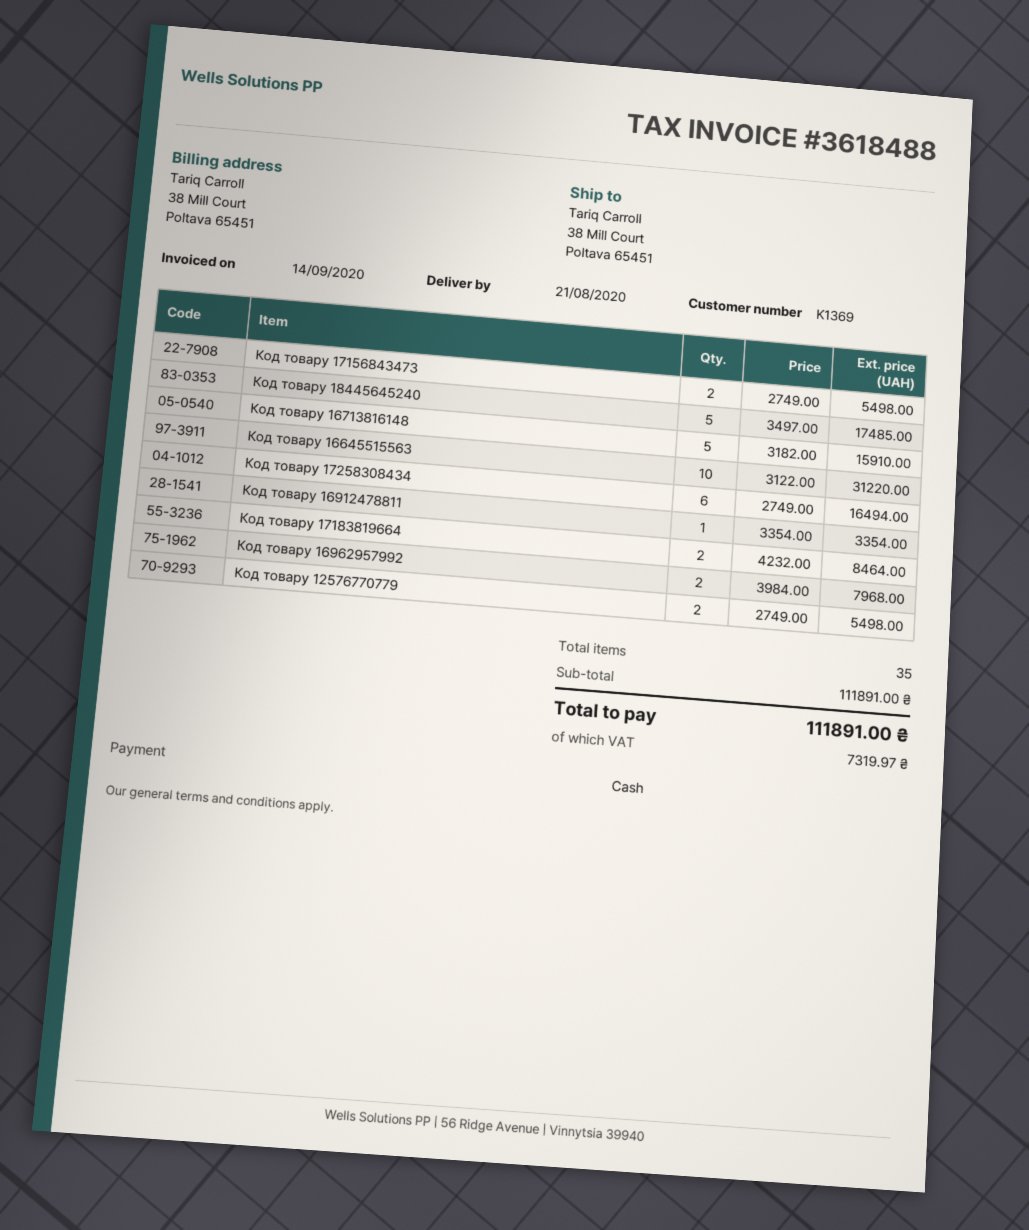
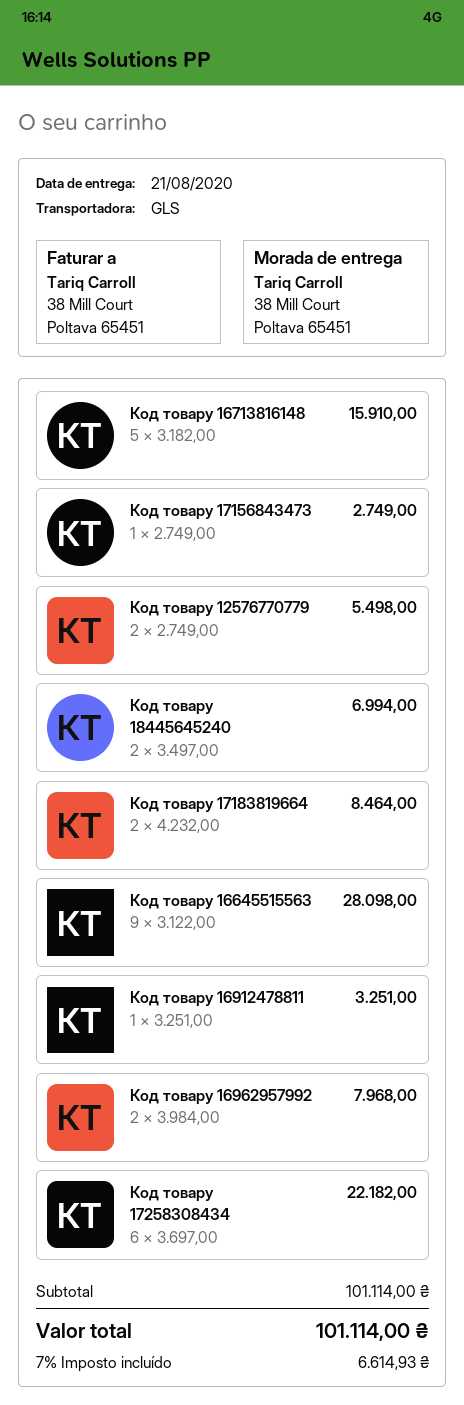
Код товару 17156843473: 2 x 2749.00 = 5498.00 -> 1 x 2749.00 = 2749.00
Код товару 18445645240: 5 x 3497.00 = 17485.00 -> 2 x 3497.00 = 6994.00
Код товару 16645515563: 10 x 3122.00 = 31220.00 -> 9 x 3122.00 = 28098.00
Код товару 17258308434: 6 x 2749.00 = 16494.00 -> 6 x 3697.00 = 22182.00
Код товару 16912478811: 1 x 3354.00 = 3354.00 -> 1 x 3251.00 = 3251.00
subtotal: 111891.00 -> 101114.00
tax: 7319.97 -> 6614.93
total: 111891.00 -> 101114.00

